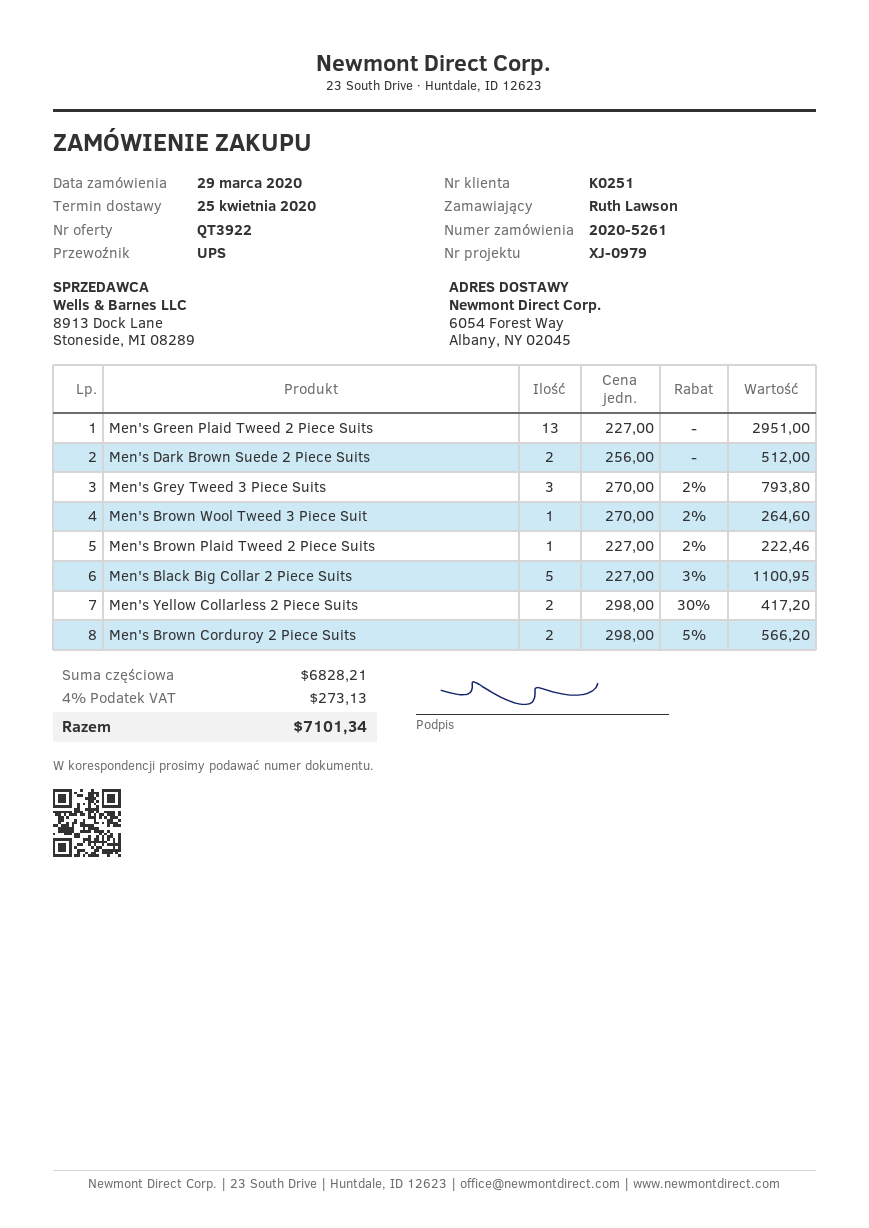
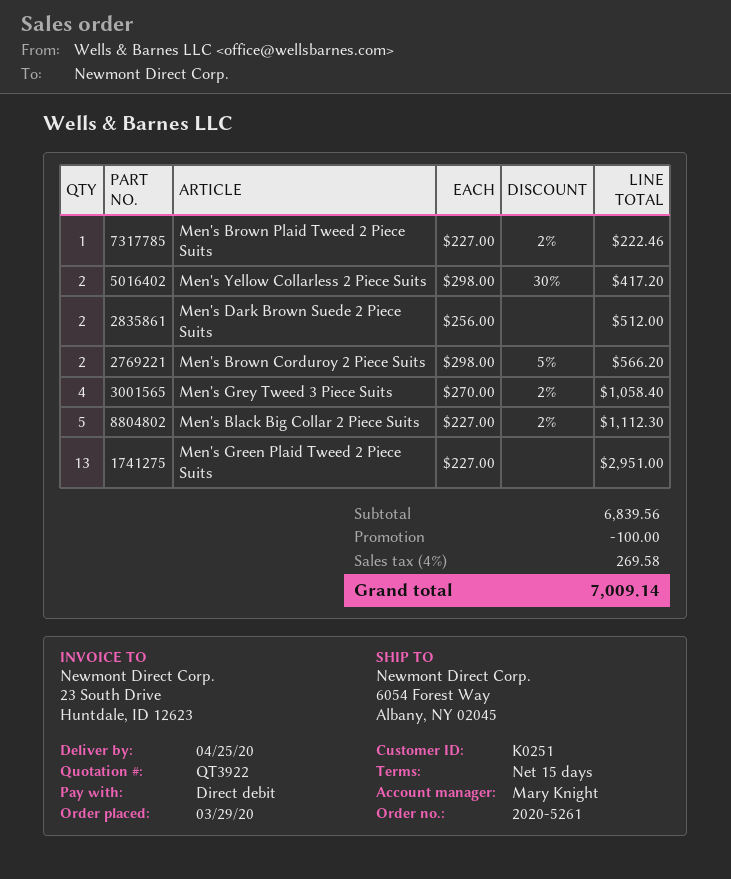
Men's Grey Tweed 3 Piece Suits: 3 x 270.00 - 2% = 793.80 -> 4 x 270.00 - 2% = 1058.40
Men's Brown Wool Tweed 3 Piece Suit: 1 x 270.00 - 2% = 264.60 -> none
Men's Black Big Collar 2 Piece Suits: 5 x 227.00 - 3% = 1100.95 -> 5 x 227.00 - 2% = 1112.30
subtotal: 6828.21 -> 6839.56
discount: none -> 100.00
tax: 4% = 273.13 -> 4% = 269.58
total: 7101.34 -> 7009.14

